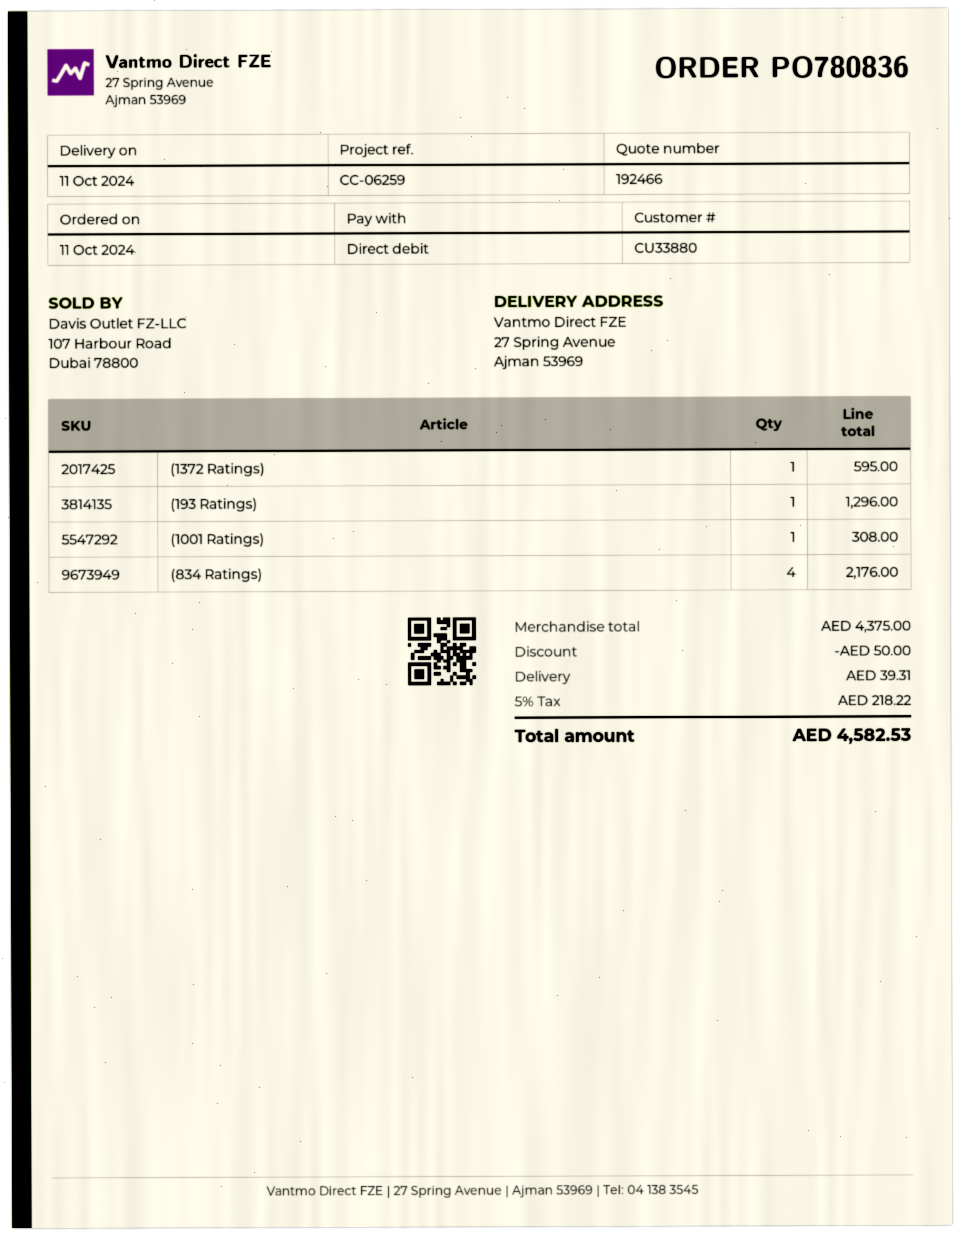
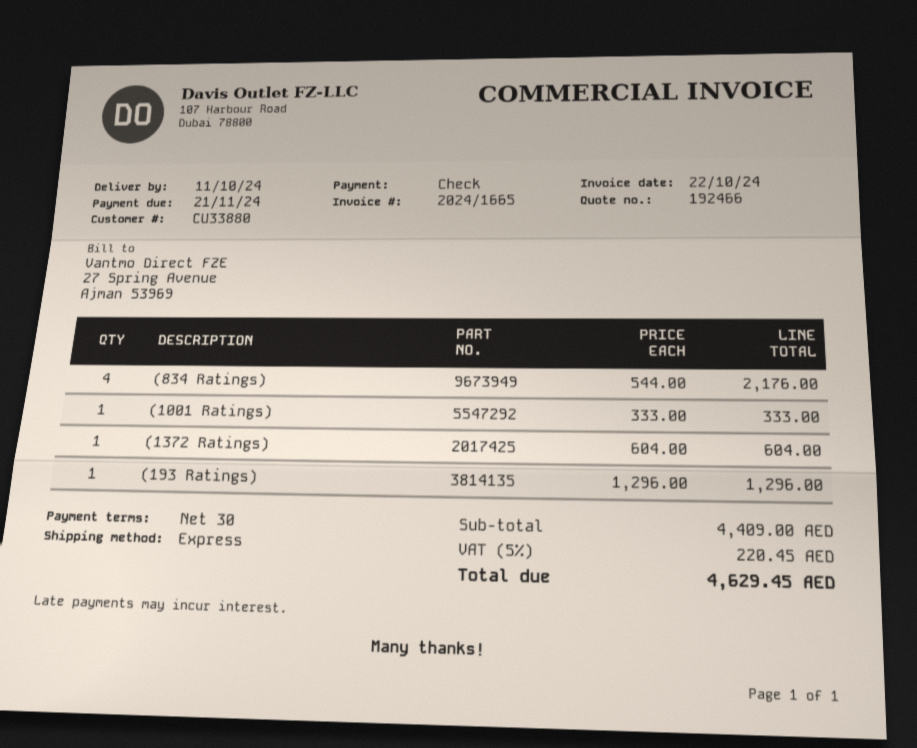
payment method: direct debit -> cheque
(1372 Ratings): 1 for 595.00 -> 1 for 604.00
(1001 Ratings): 1 for 308.00 -> 1 for 333.00
subtotal: 4375.00 -> 4409.00
discount: 50.00 -> none
shipping: 39.31 -> none
tax: 5% = 218.22 -> 5% = 220.45
total: 4582.53 -> 4629.45

